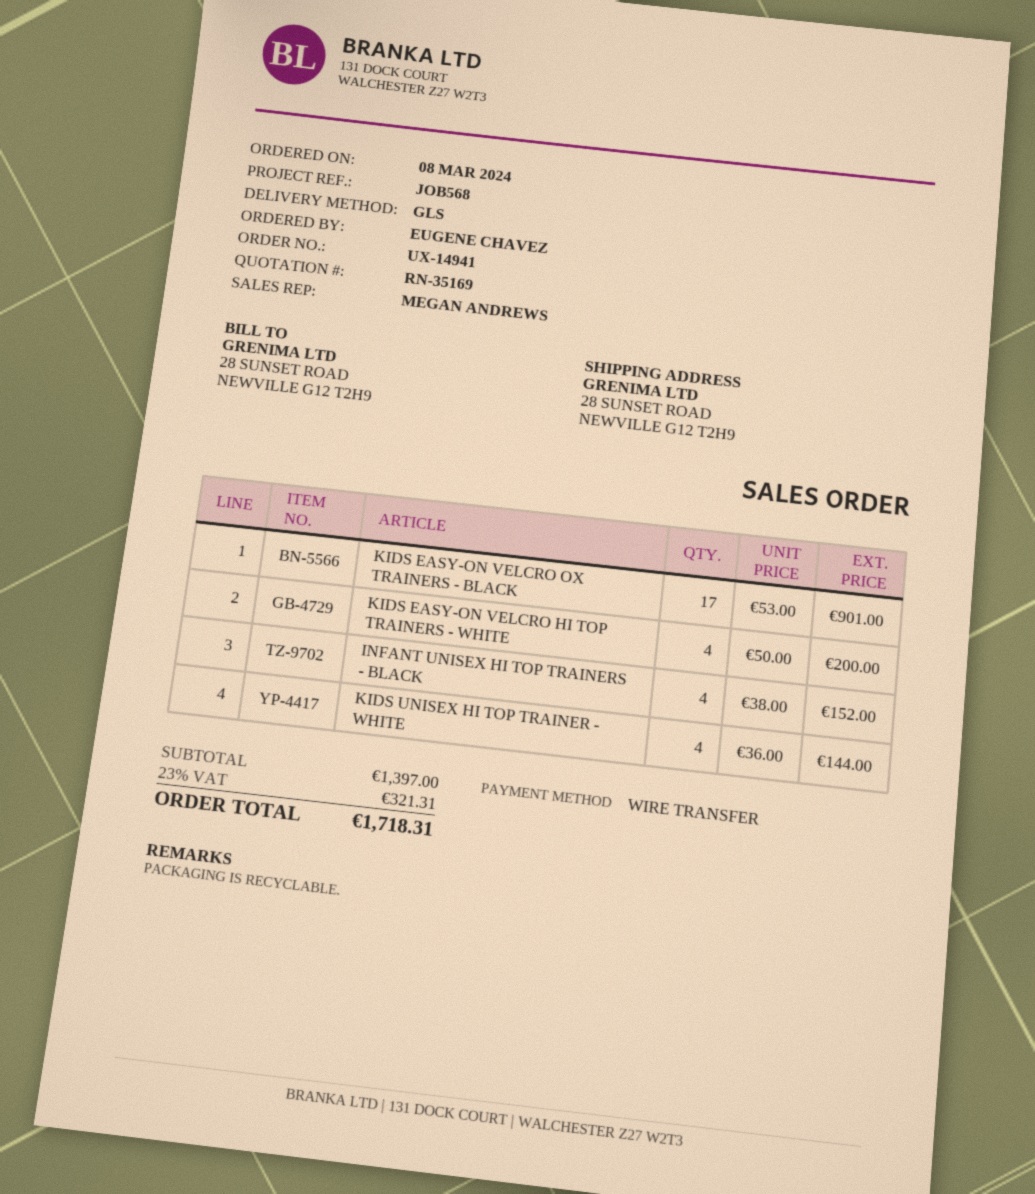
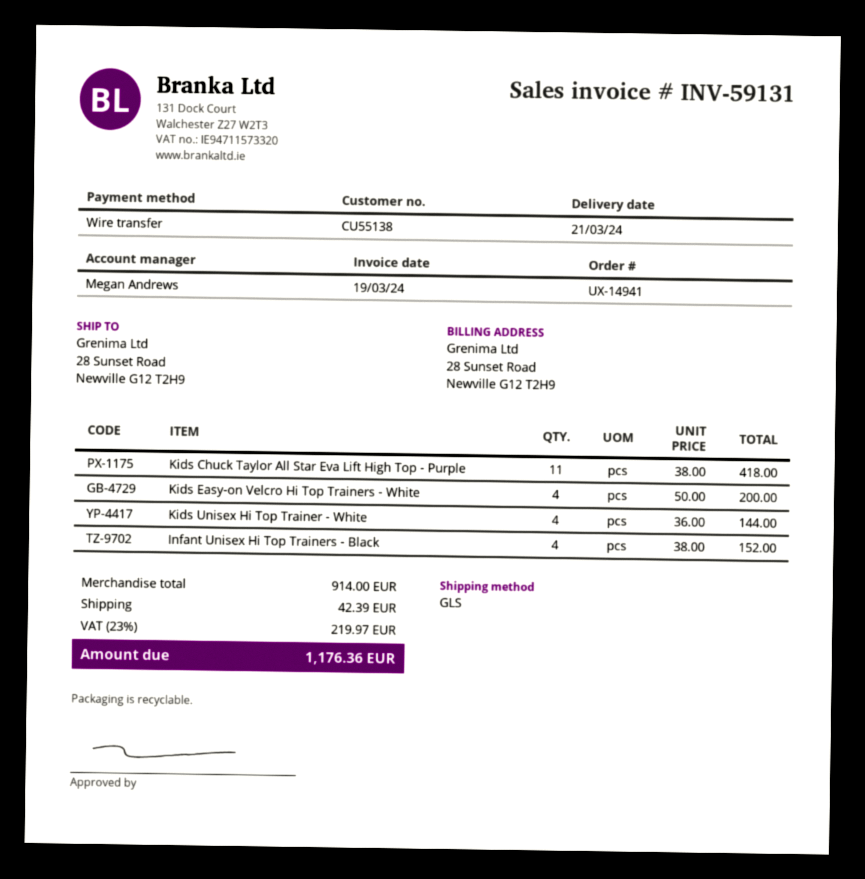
KIDS EASY-ON VELCRO OX TRAINERS - BLACK: 17 x 53.00 = 901.00 -> none
Kids Chuck Taylor All Star Eva Lift High Top - Purple: none -> 11 x 38.00 = 418.00
subtotal: 1397.00 -> 914.00
shipping: none -> 42.39
tax: 23% = 321.31 -> 23% = 219.97
total: 1718.31 -> 1176.36

